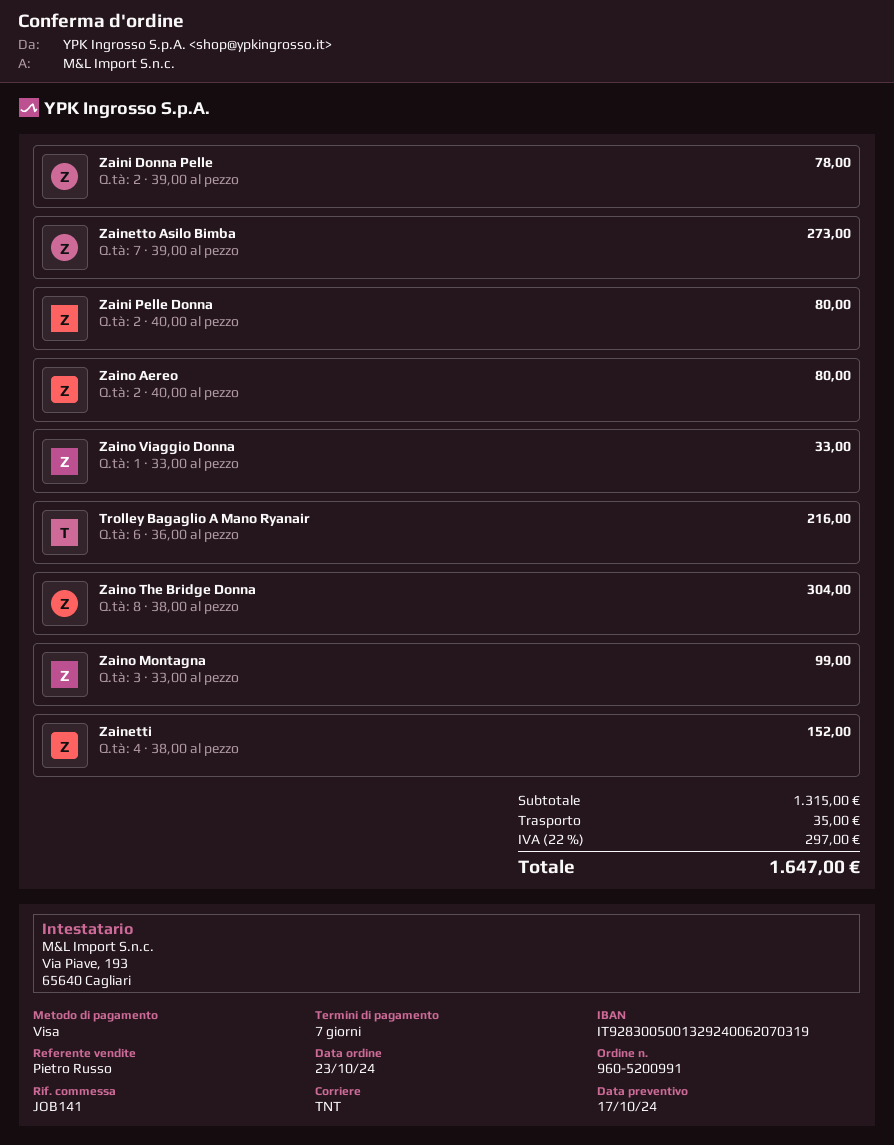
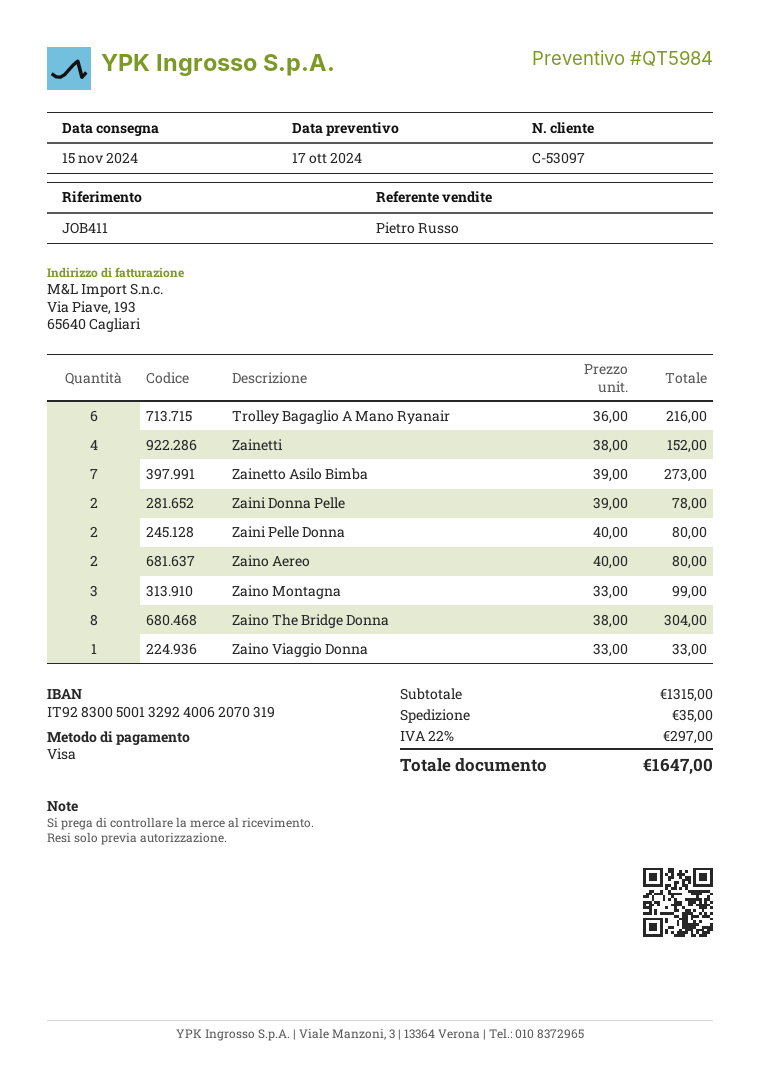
reference: JOB141 -> JOB411

